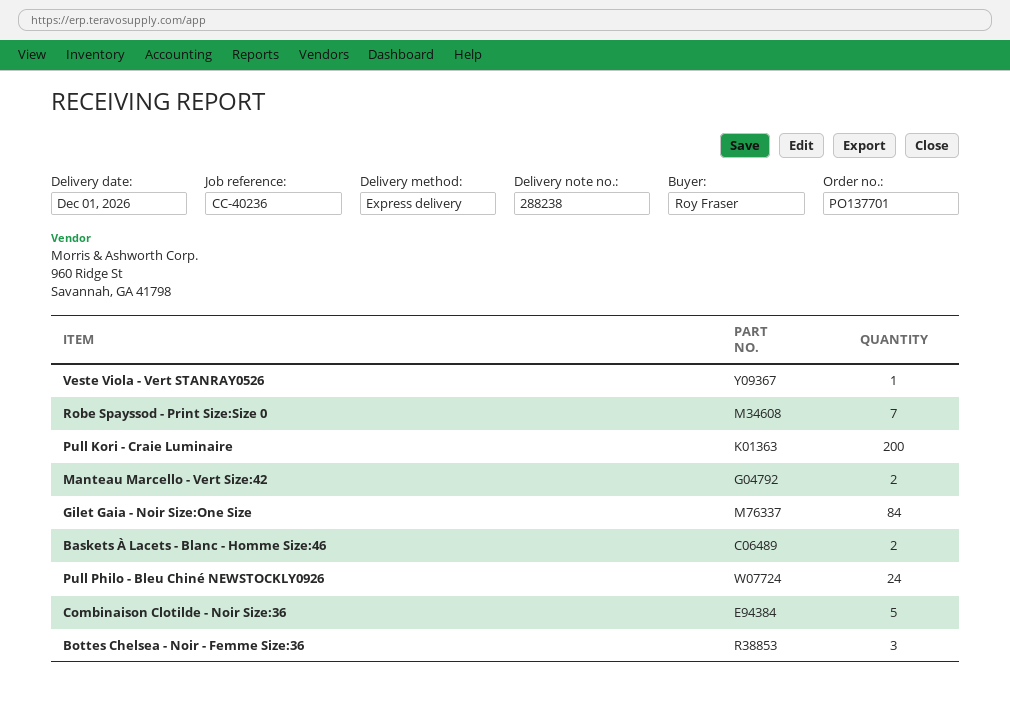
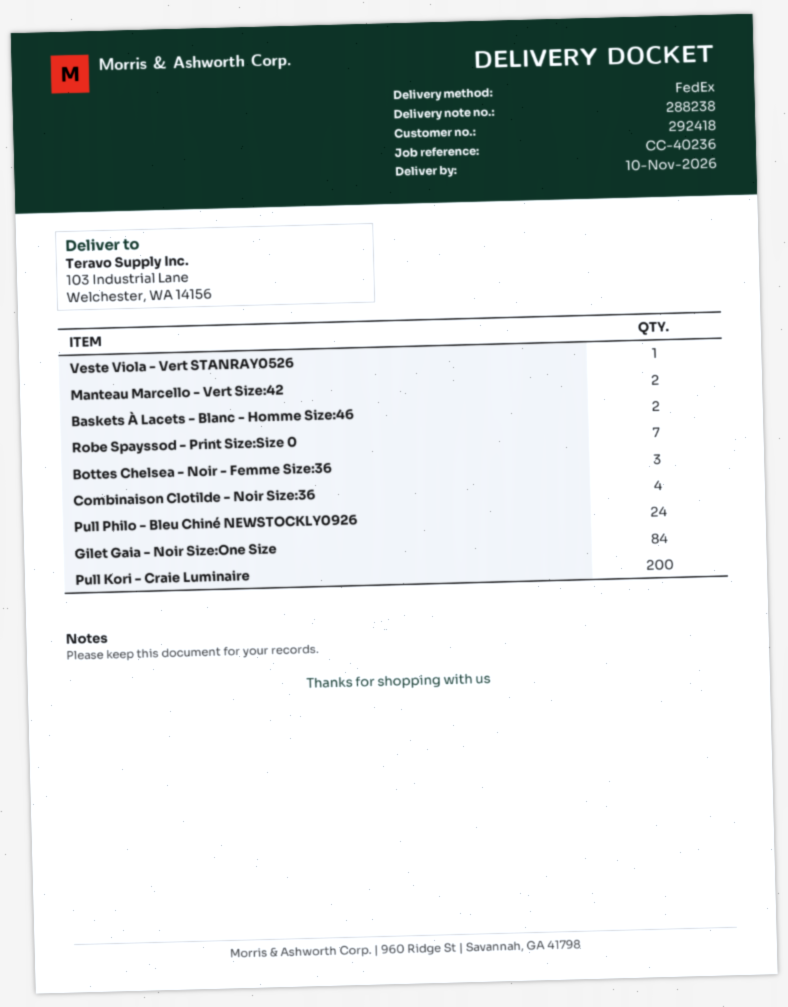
delivery date: 2026-12-01 -> 2026-11-10
shipping method: express -> FedEx
Combinaison Clotilde - Noir Size:36: 5 -> 4

